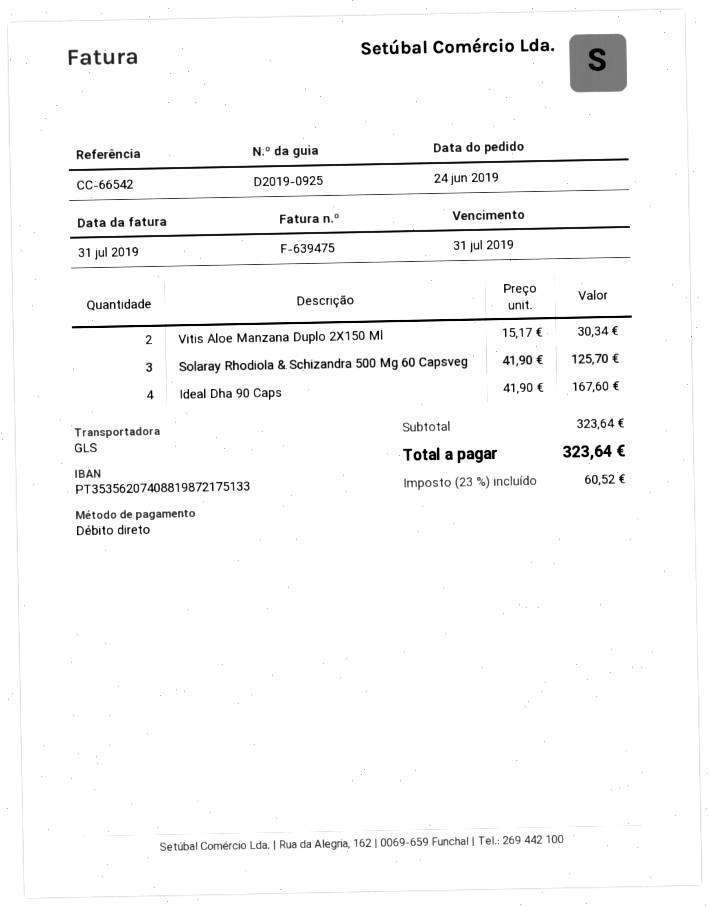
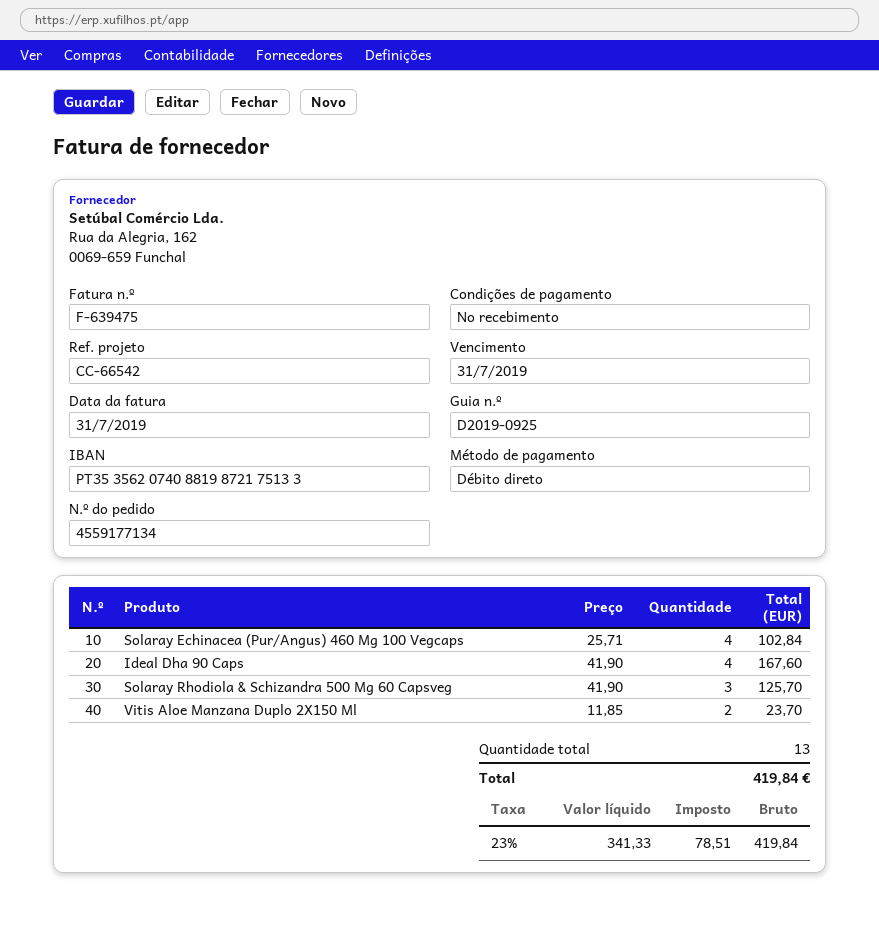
Vitis Aloe Manzana Duplo 2X150 Ml: 2 x 15.17 = 30.34 -> 2 x 11.85 = 23.70
Solaray Echinacea (Pur/Angus) 460 Mg 100 Vegcaps: none -> 4 x 25.71 = 102.84
tax: 23% = 60.52 -> 23% = 78.51
total: 323.64 -> 419.84

